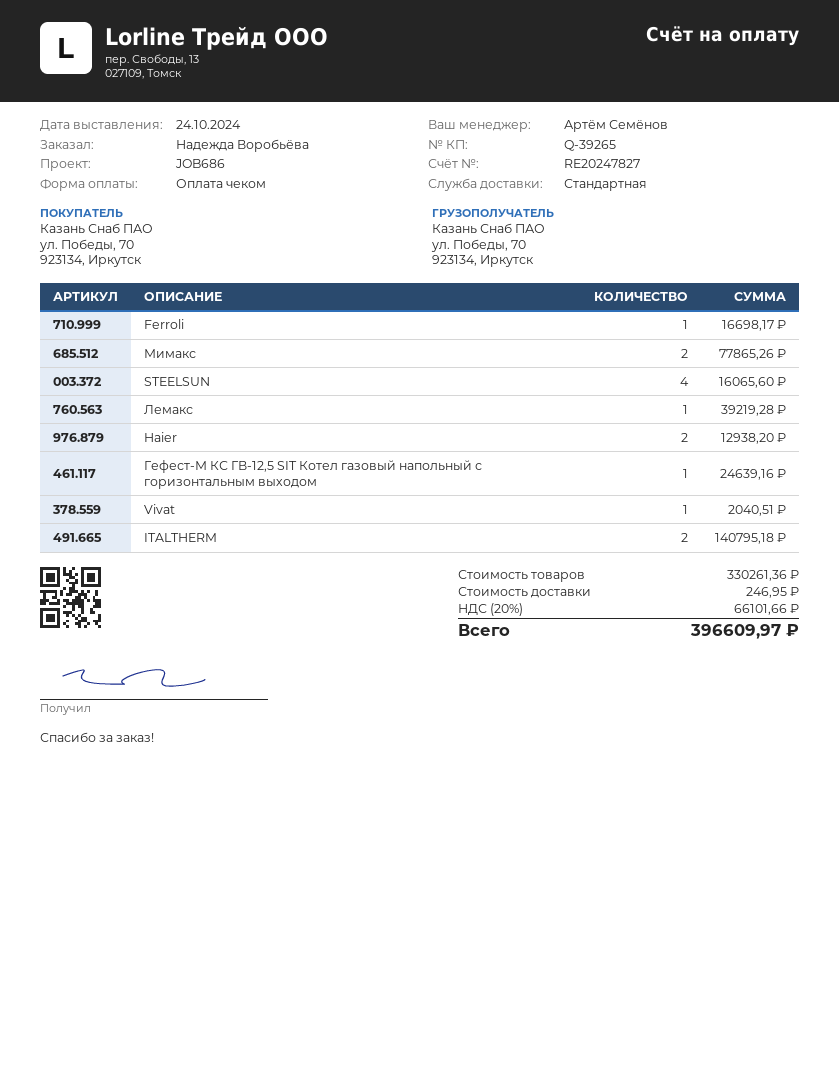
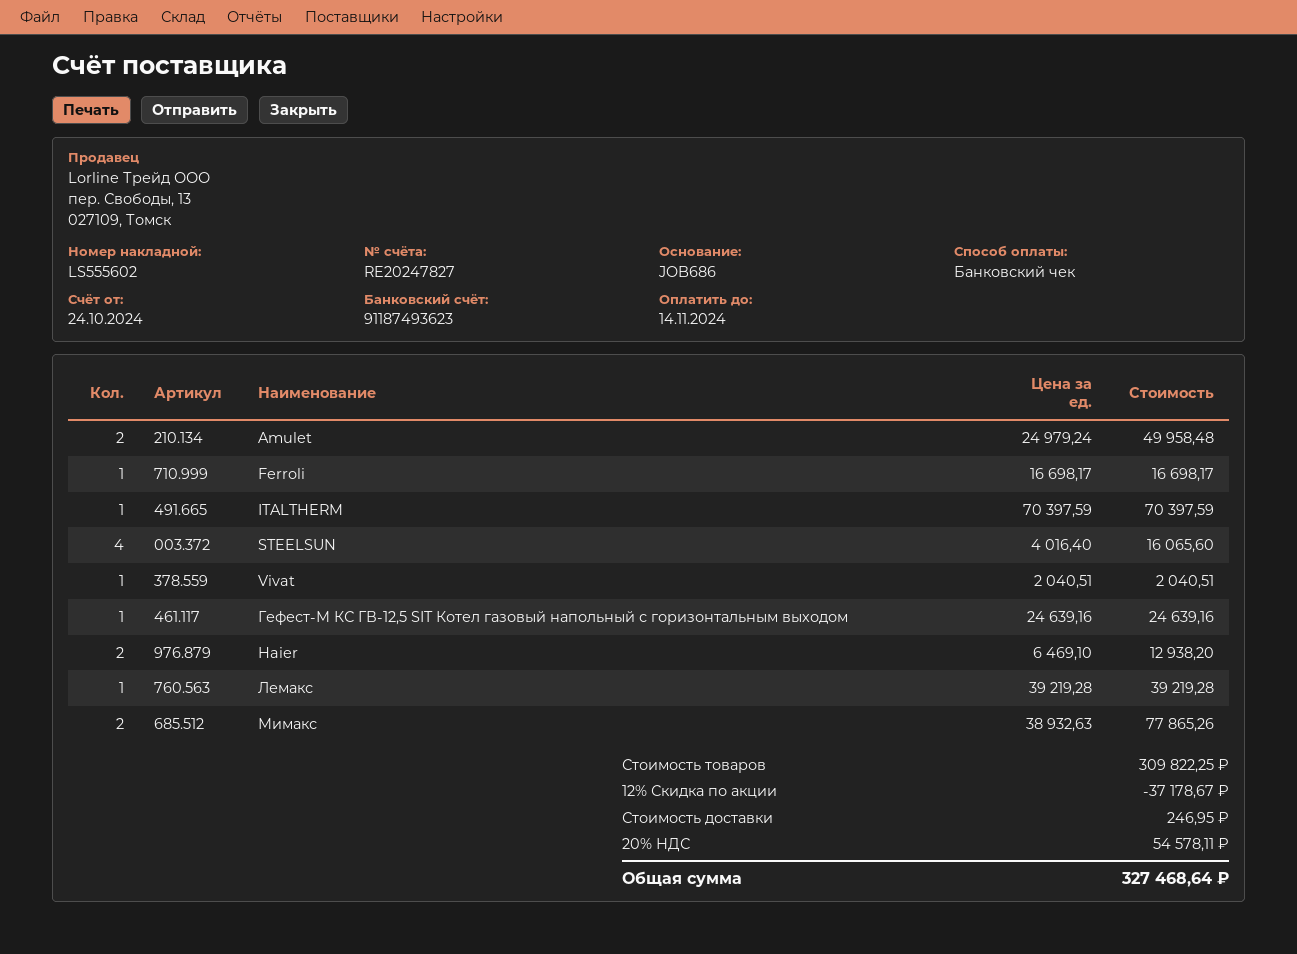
ITALTHERM: 2 for 140795.18 -> 1 for 70397.59
Amulet: none -> 2 for 49958.48
subtotal: 330261.36 -> 309822.25
discount: none -> 12% = 37178.67
tax: 20% = 66101.66 -> 20% = 54578.11
total: 396609.97 -> 327468.64

